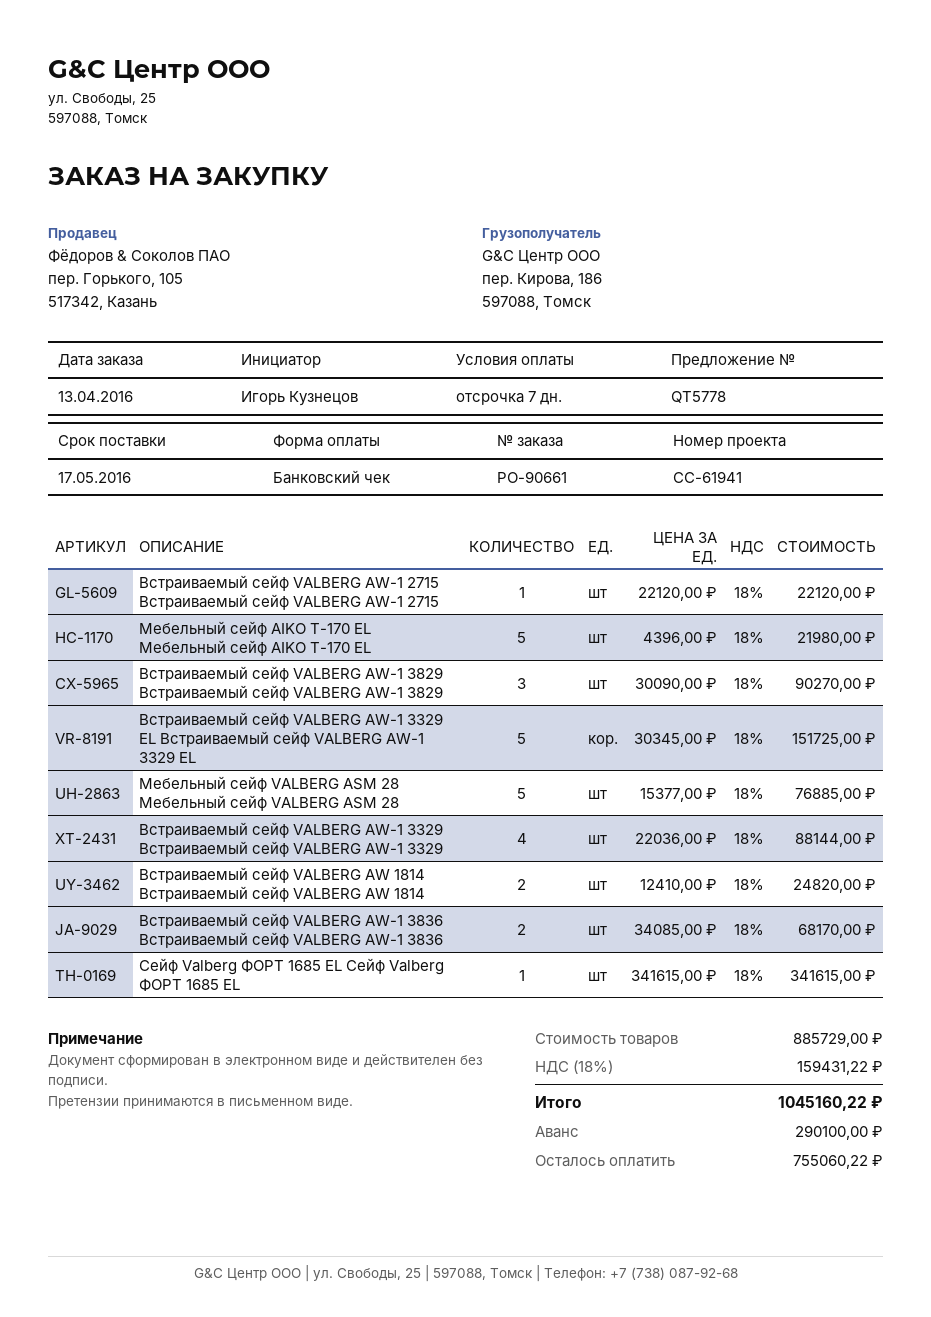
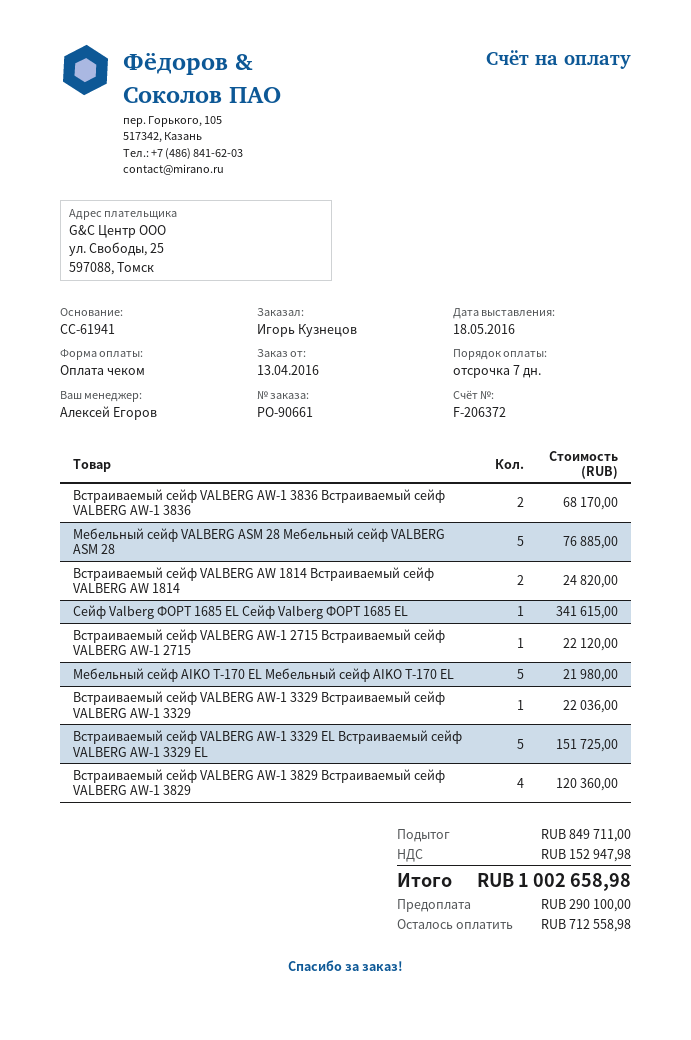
Встраиваемый сейф VALBERG AW-1 3829 Встраиваемый сейф VALBERG AW-1 3829: 3 for 90270.00 -> 4 for 120360.00
Встраиваемый сейф VALBERG AW-1 3329 Встраиваемый сейф VALBERG AW-1 3329: 4 for 88144.00 -> 1 for 22036.00
subtotal: 885729.00 -> 849711.00
tax: 159431.22 -> 152947.98
total: 1045160.22 -> 1002658.98
balance: 755060.22 -> 712558.98

